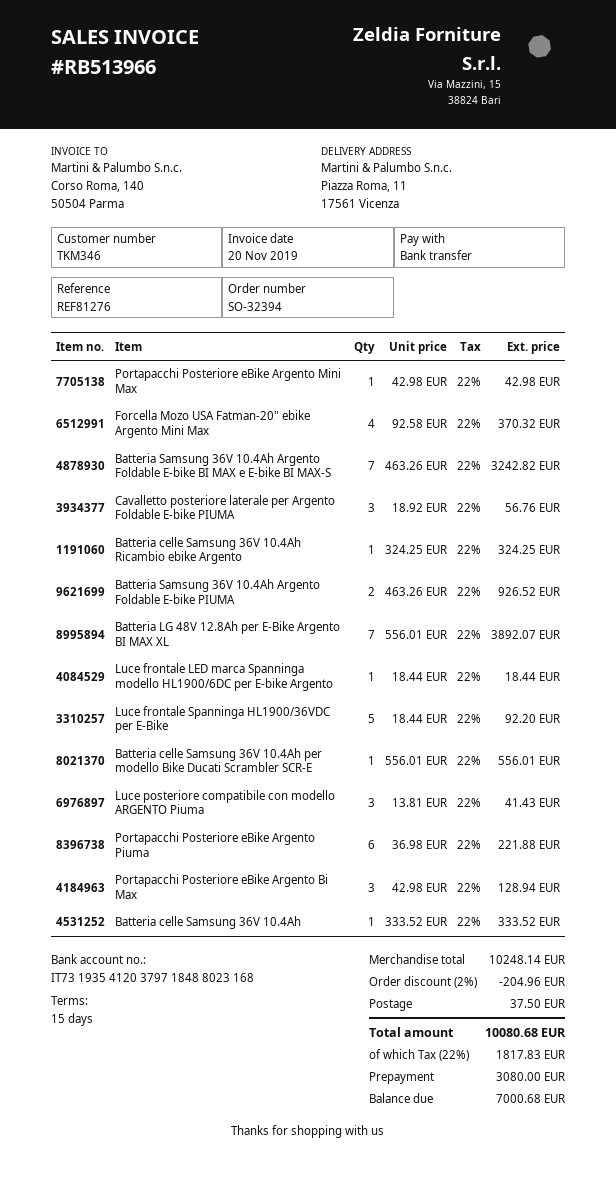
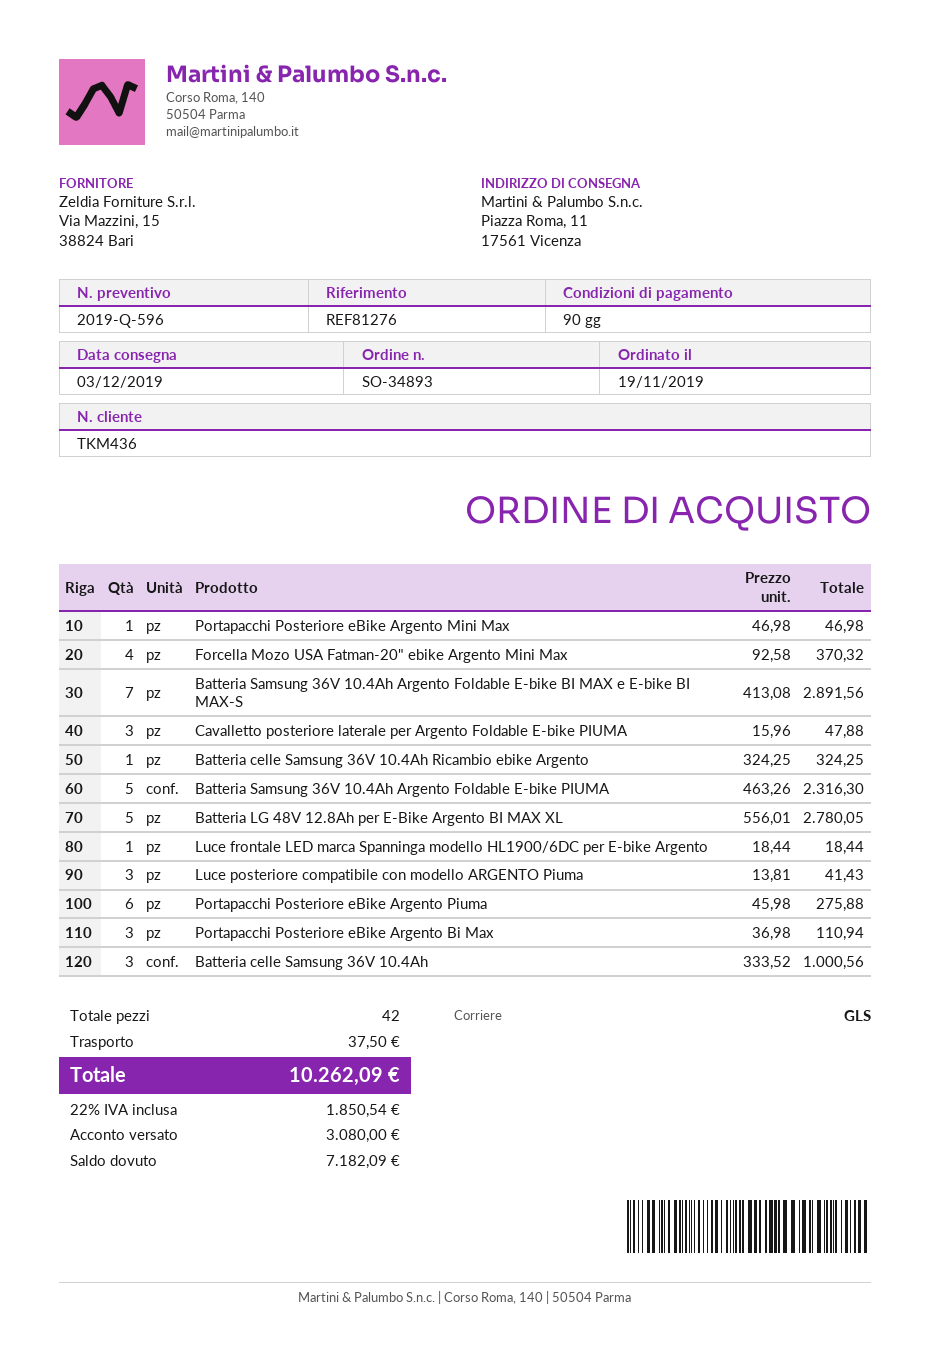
order number: SO-32394 -> SO-34893
payment terms: 15 days -> 90 days
customer number: TKM346 -> TKM436
Portapacchi Posteriore eBike Argento Mini Max: 1 x 42.98 = 42.98 -> 1 x 46.98 = 46.98
Batteria Samsung 36V 10.4Ah Argento Foldable E-bike BI MAX e E-bike BI MAX-S: 7 x 463.26 = 3242.82 -> 7 x 413.08 = 2891.56
Cavalletto posteriore laterale per Argento Foldable E-bike PIUMA: 3 x 18.92 = 56.76 -> 3 x 15.96 = 47.88
Batteria Samsung 36V 10.4Ah Argento Foldable E-bike PIUMA: 2 x 463.26 = 926.52 -> 5 x 463.26 = 2316.30
Batteria LG 48V 12.8Ah per E-Bike Argento BI MAX XL: 7 x 556.01 = 3892.07 -> 5 x 556.01 = 2780.05
Luce frontale Spanninga HL1900/36VDC per E-Bike: 5 x 18.44 = 92.20 -> none
Batteria celle Samsung 36V 10.4Ah per modello Bike Ducati Scrambler SCR-E: 1 x 556.01 = 556.01 -> none
Portapacchi Posteriore eBike Argento Piuma: 6 x 36.98 = 221.88 -> 6 x 45.98 = 275.88
Portapacchi Posteriore eBike Argento Bi Max: 3 x 42.98 = 128.94 -> 3 x 36.98 = 110.94
Batteria celle Samsung 36V 10.4Ah: 1 x 333.52 = 333.52 -> 3 x 333.52 = 1000.56
discount: 2% = 204.96 -> none
tax: 22% = 1817.83 -> 22% = 1850.54
total: 10080.68 -> 10262.09
balance: 7000.68 -> 7182.09

